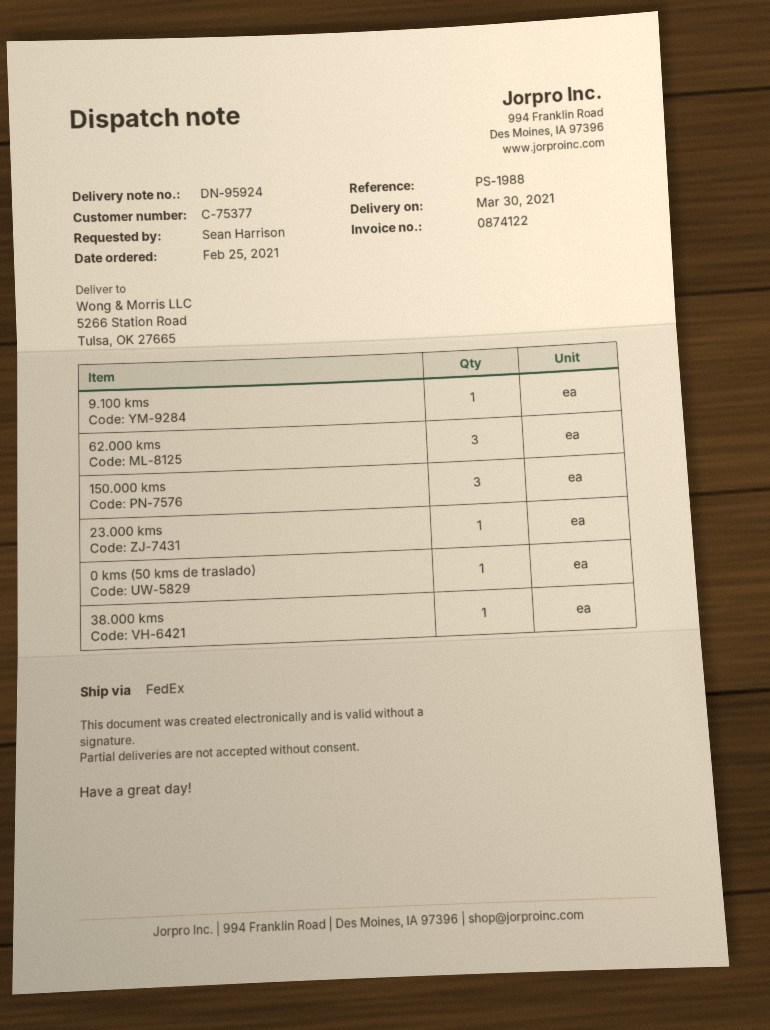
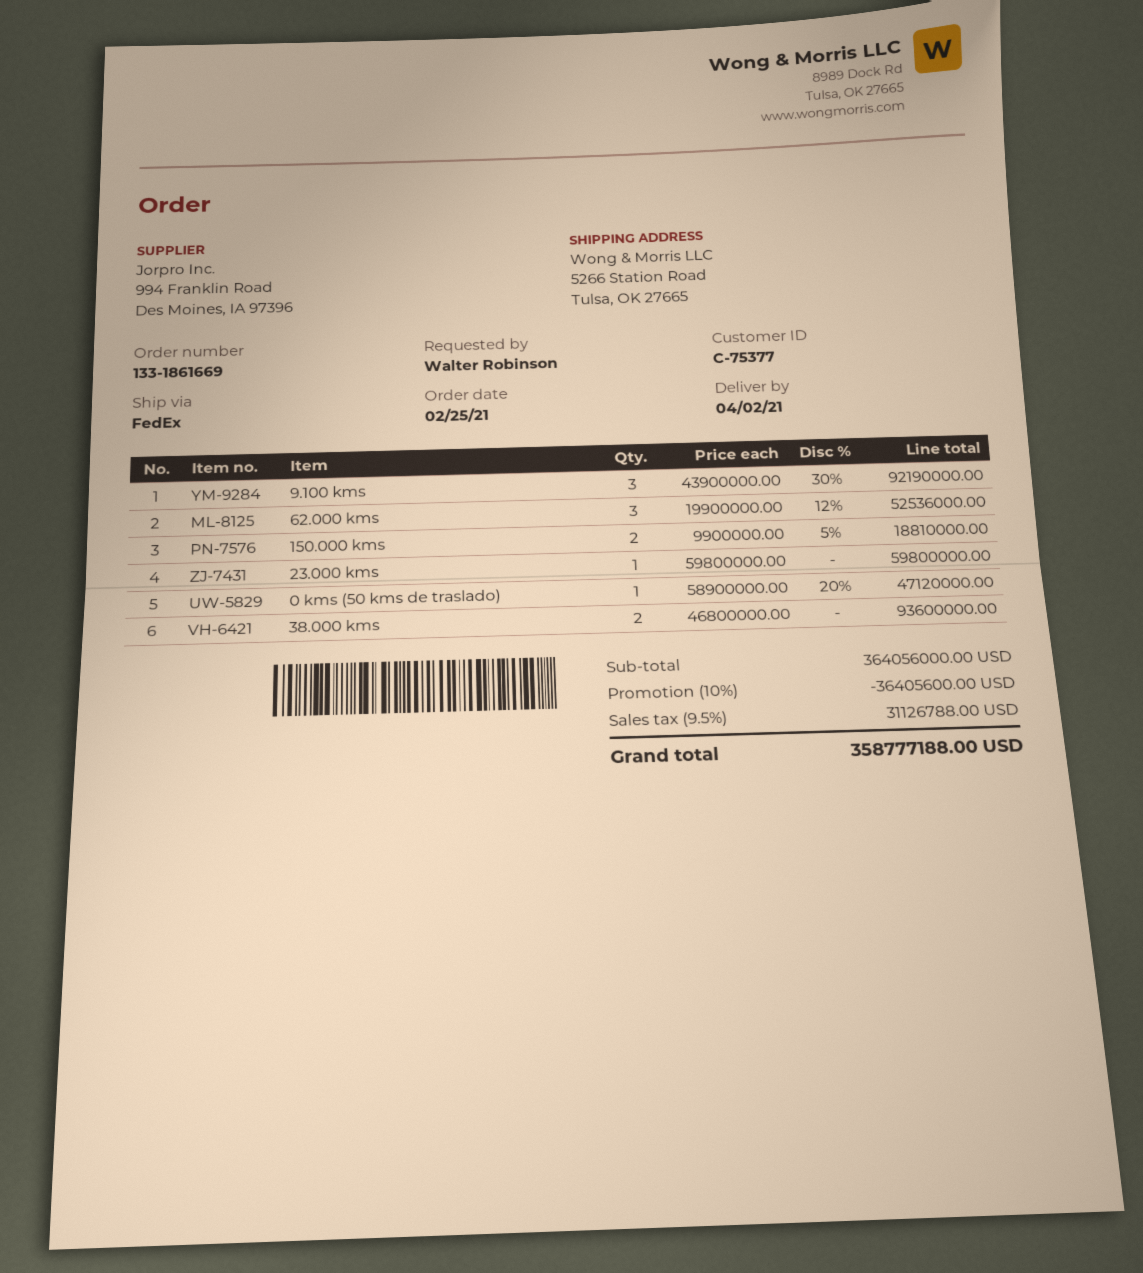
delivery date: 2021-03-30 -> 2021-04-02
ordered by: Sean Harrison -> Walter Robinson
9.100 kms: 1 -> 3
150.000 kms: 3 -> 2
38.000 kms: 1 -> 2

